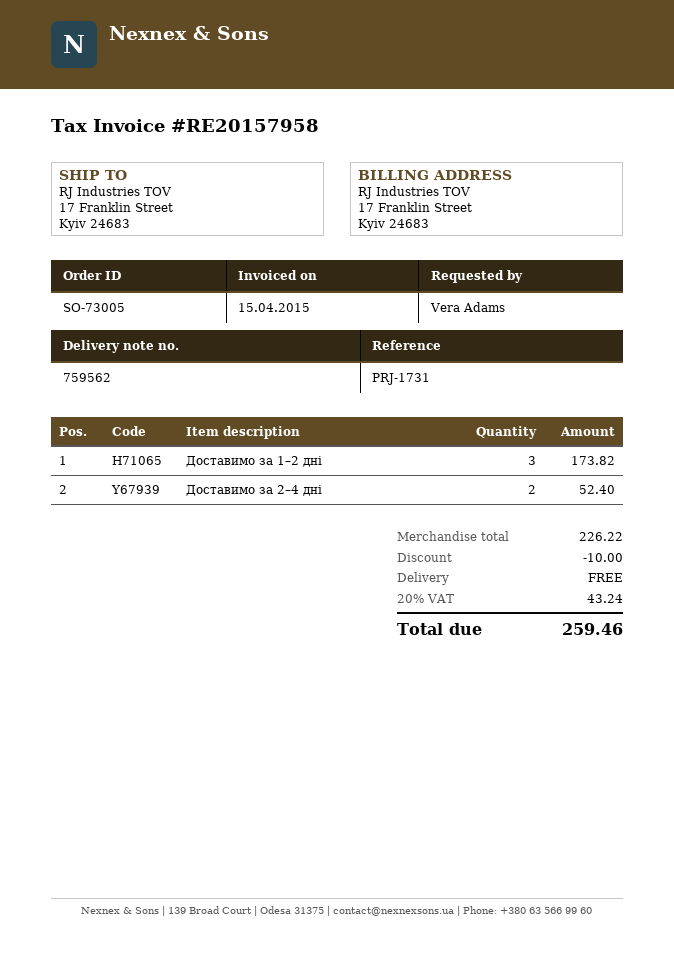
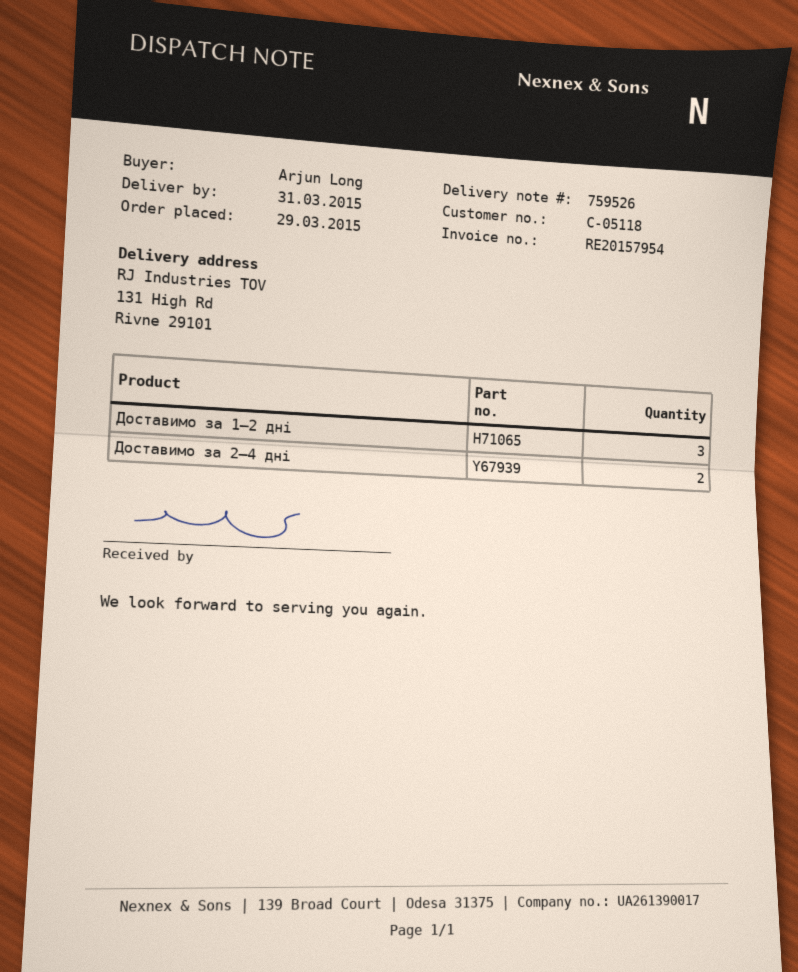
delivery note number: 759562 -> 759526
invoice number: RE20157958 -> RE20157954
ordered by: Vera Adams -> Arjun Long
ship to: 17 Franklin Street, Kyiv 24683 -> 131 High Rd, Rivne 29101

